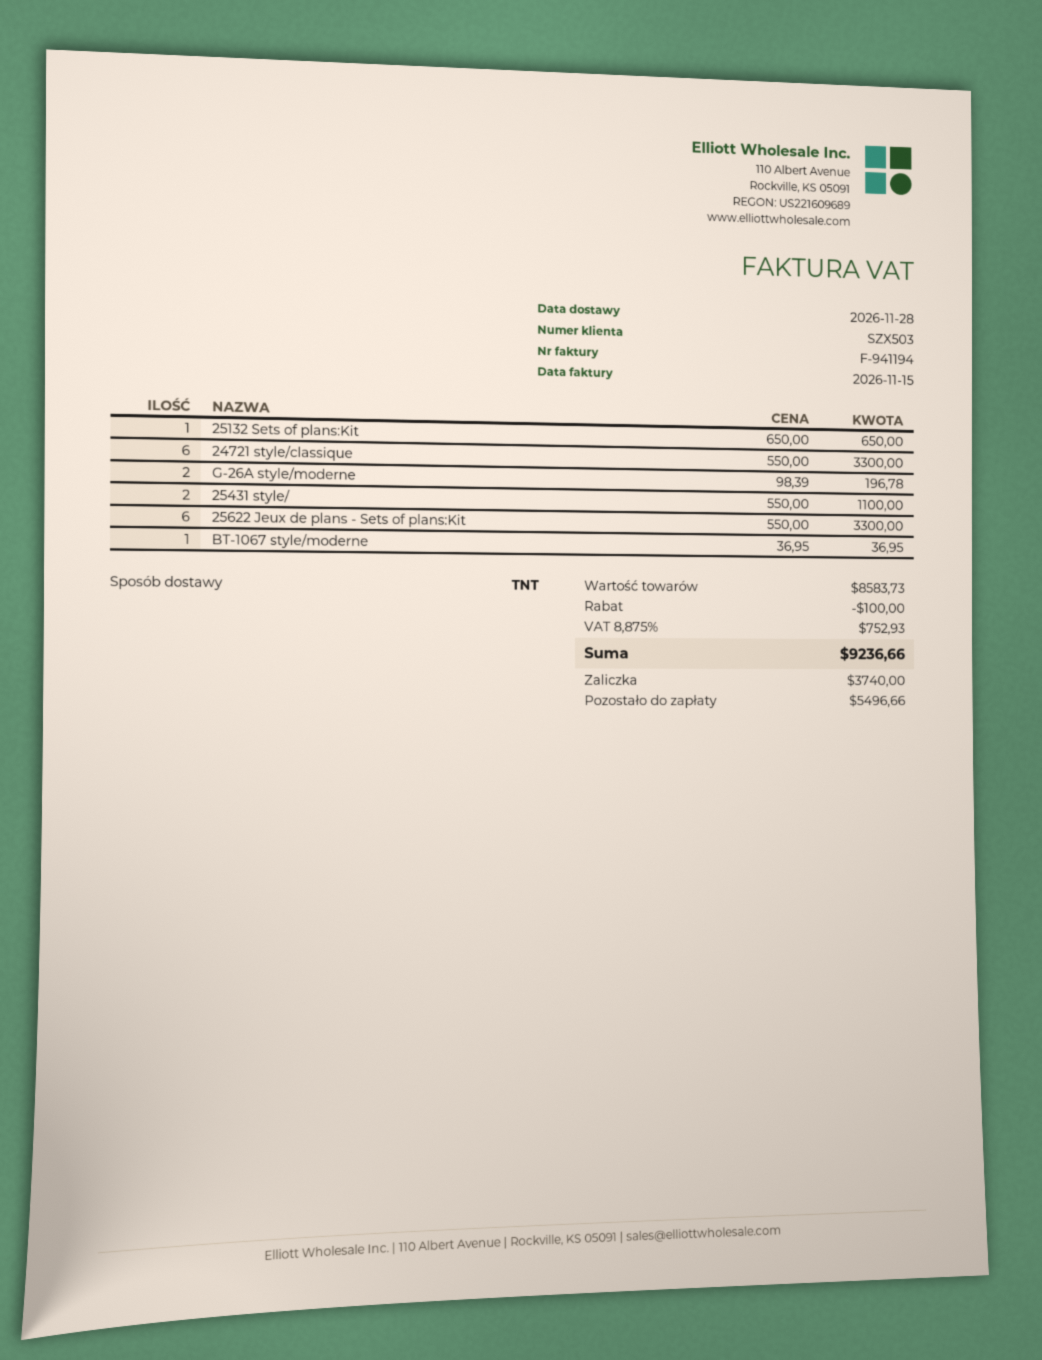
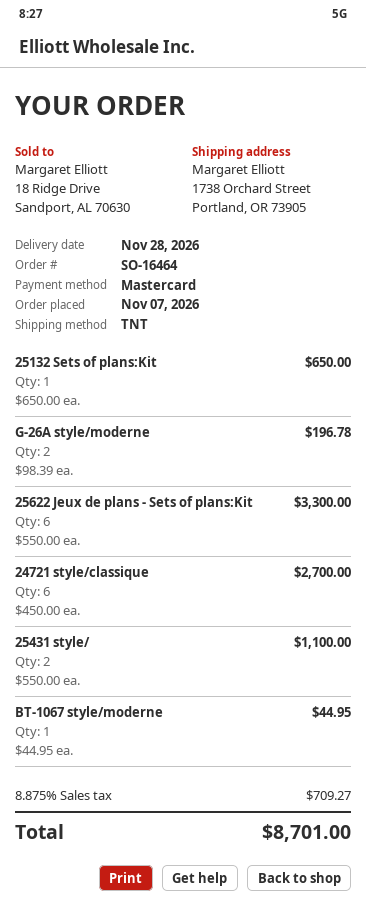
24721 style/classique: 6 x 550.00 = 3300.00 -> 6 x 450.00 = 2700.00
BT-1067 style/moderne: 1 x 36.95 = 36.95 -> 1 x 44.95 = 44.95
discount: 100.00 -> none
tax: 8.875% = 752.93 -> 8.875% = 709.27
total: 9236.66 -> 8701.00

